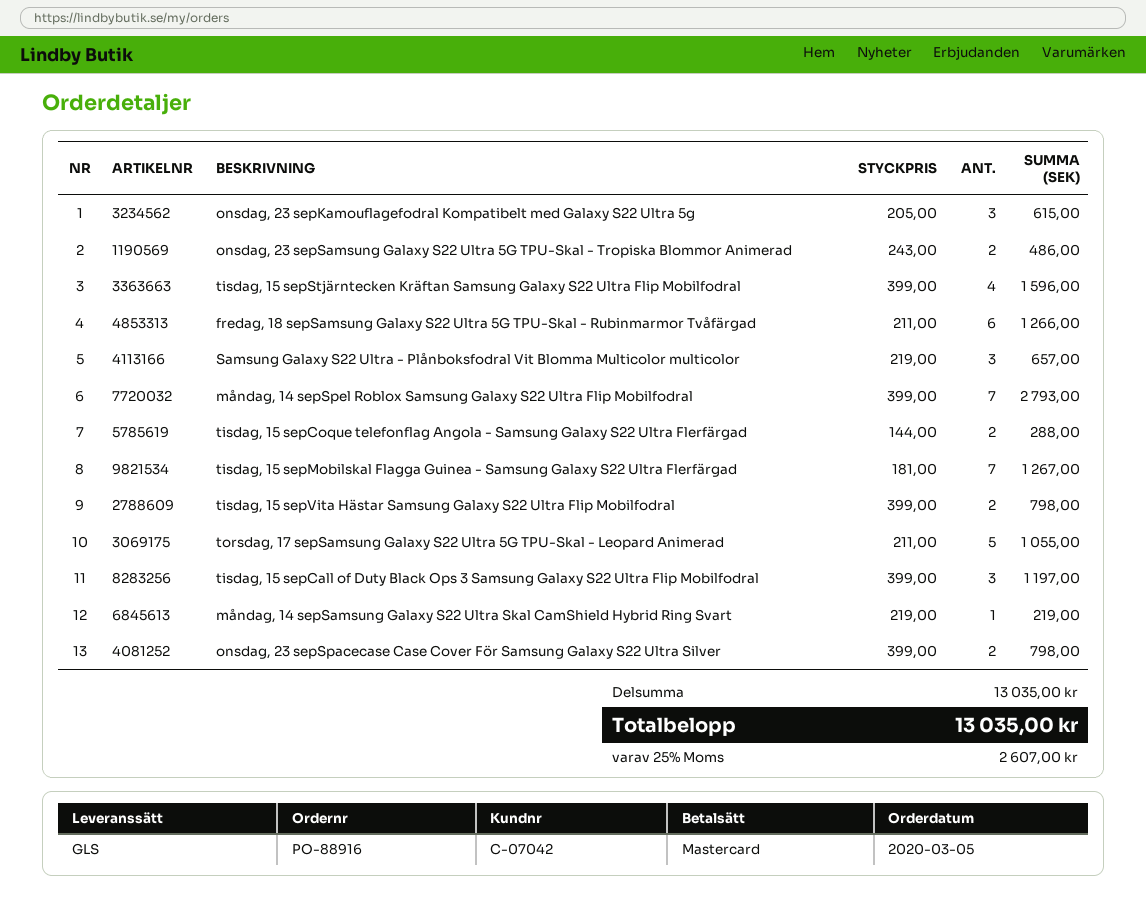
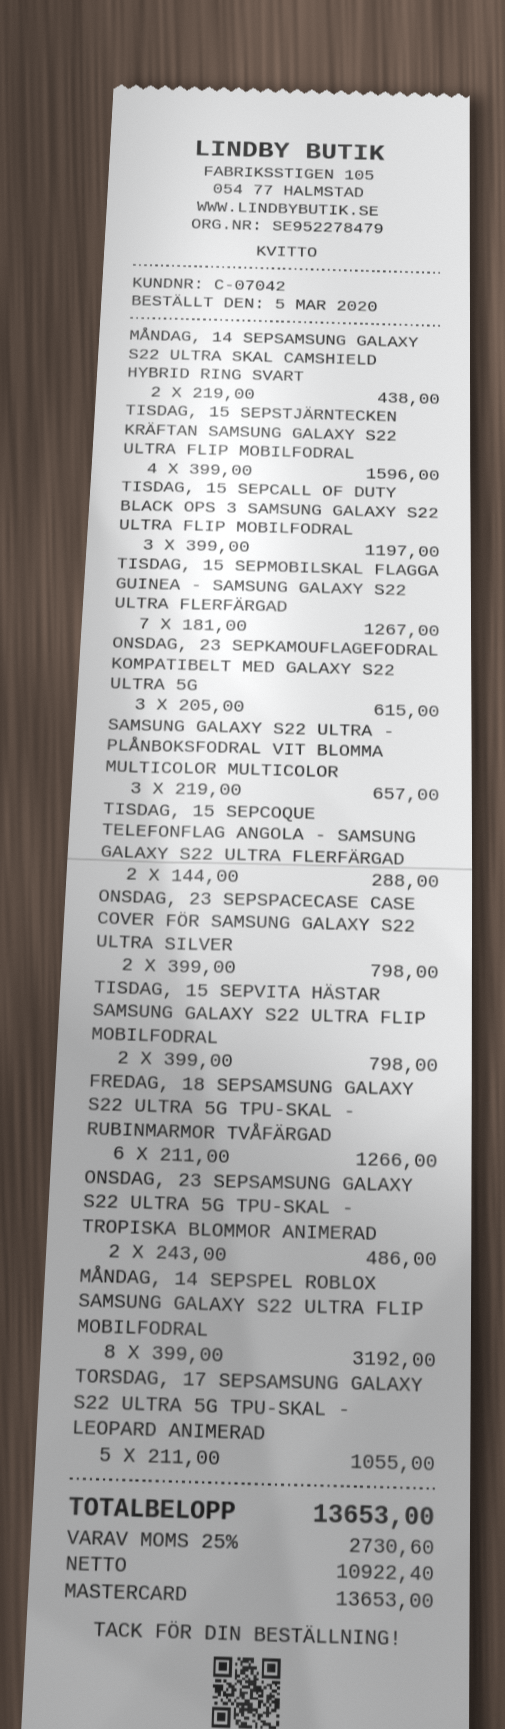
måndag, 14 sepSpel Roblox Samsung Galaxy S22 Ultra Flip Mobilfodral: 7 x 399.00 = 2793.00 -> 8 x 399.00 = 3192.00
måndag, 14 sepSamsung Galaxy S22 Ultra Skal CamShield Hybrid Ring Svart: 1 x 219.00 = 219.00 -> 2 x 219.00 = 438.00
tax: 25% = 2607.00 -> 25% = 2730.60
total: 13035.00 -> 13653.00

